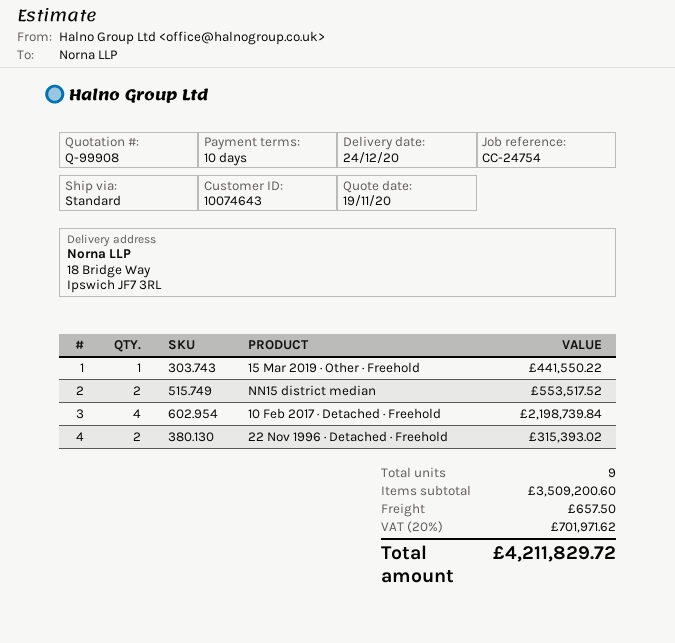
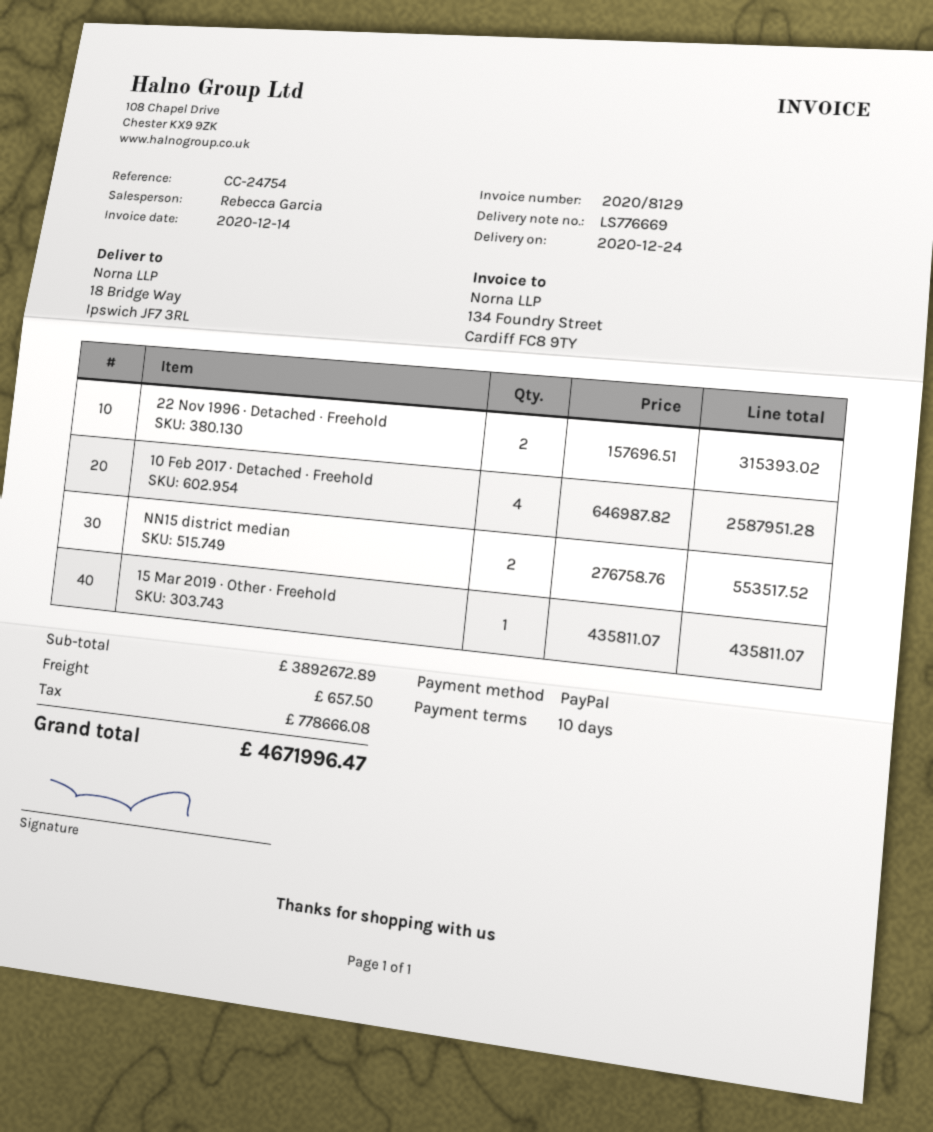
15 Mar 2019 · Other · Freehold: 1 for 441550.22 -> 1 for 435811.07
10 Feb 2017 · Detached · Freehold: 4 for 2198739.84 -> 4 for 2587951.28
subtotal: 3509200.60 -> 3892672.89
tax: 701971.62 -> 778666.08
total: 4211829.72 -> 4671996.47

